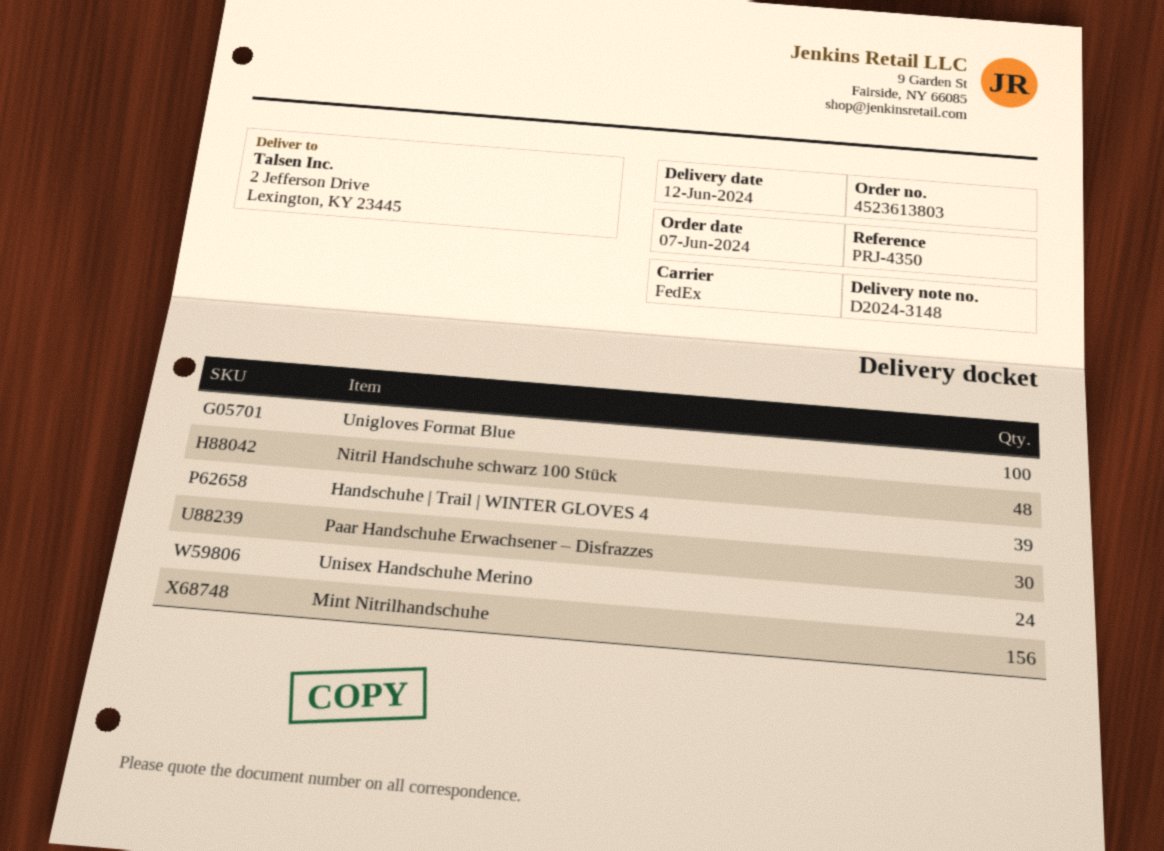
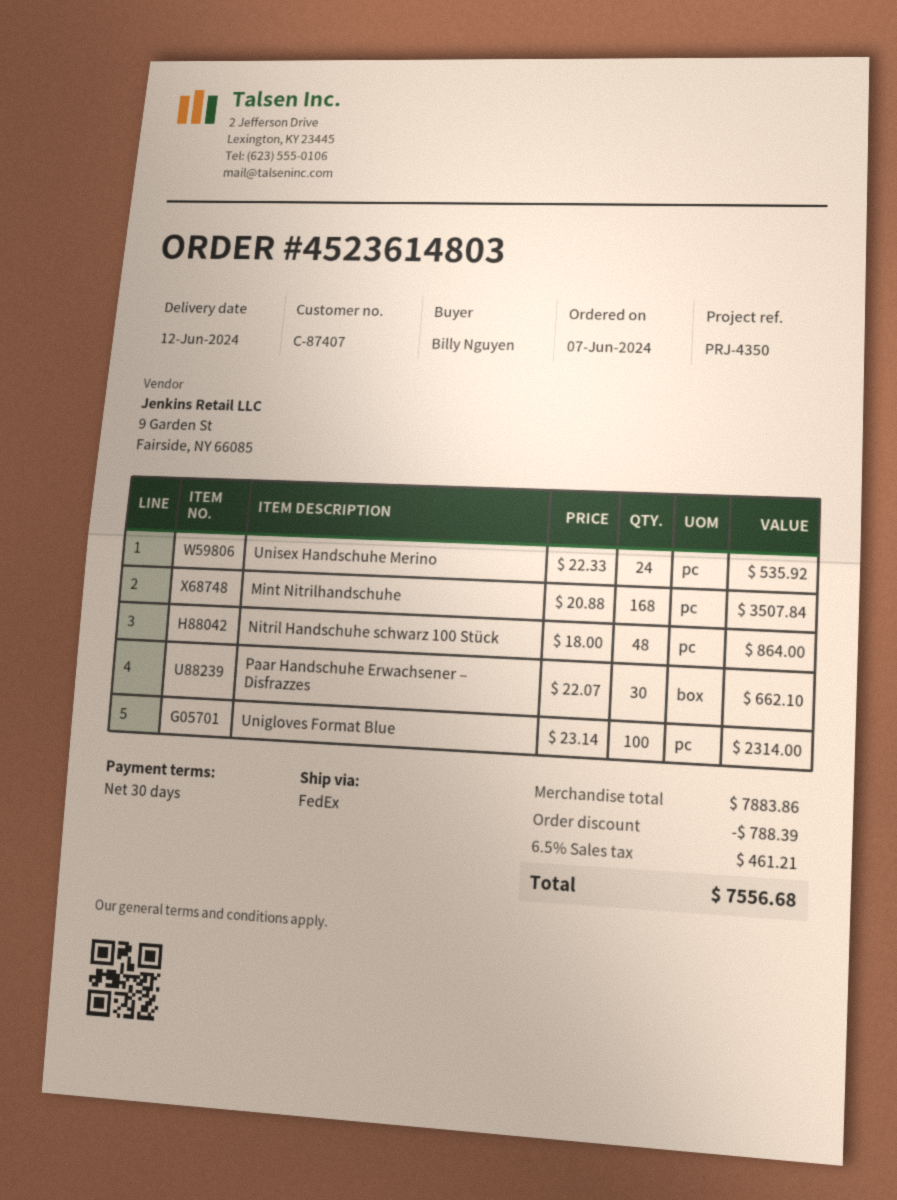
order number: 4523613803 -> 4523614803
Handschuhe | Trail | WINTER GLOVES 4: 39 -> none
Mint Nitrilhandschuhe: 156 -> 168

